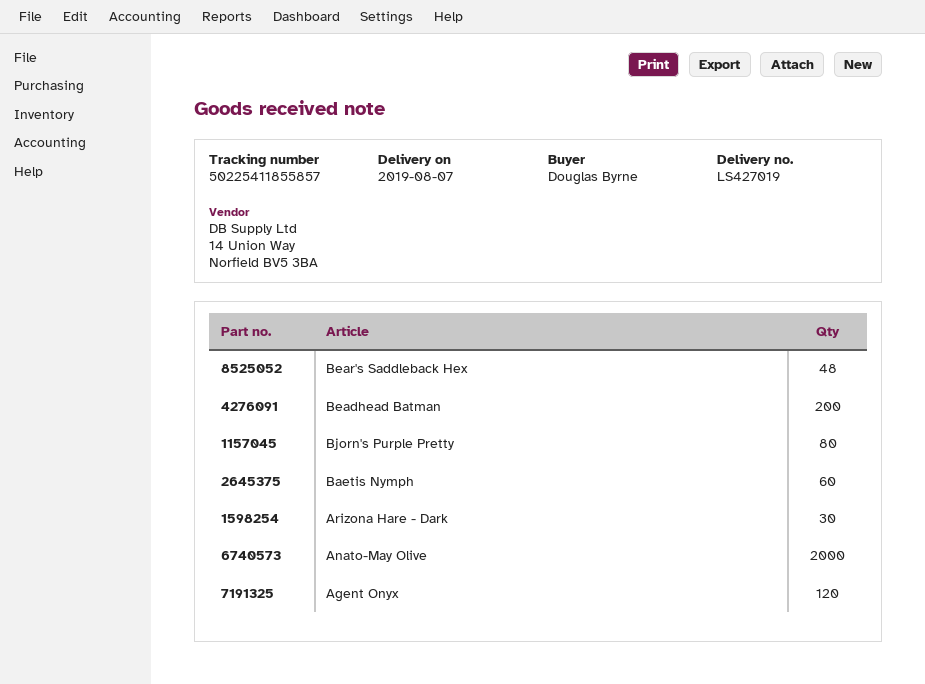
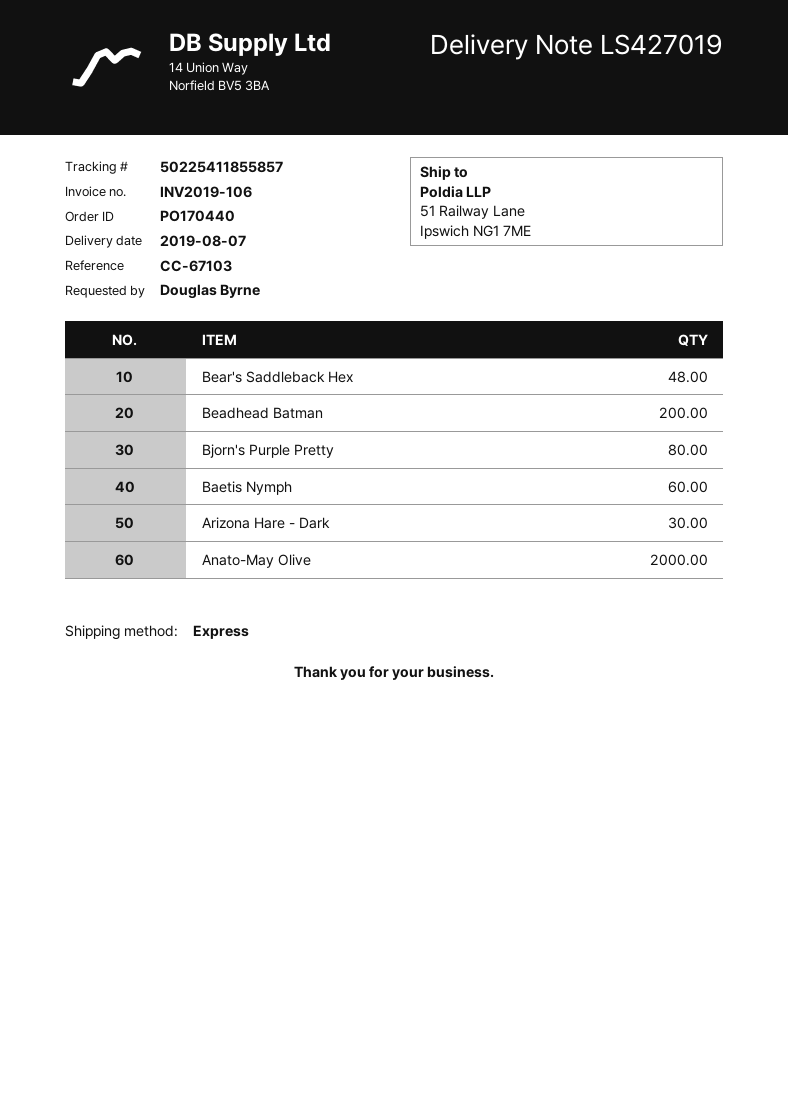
Agent Onyx: 120 -> none

